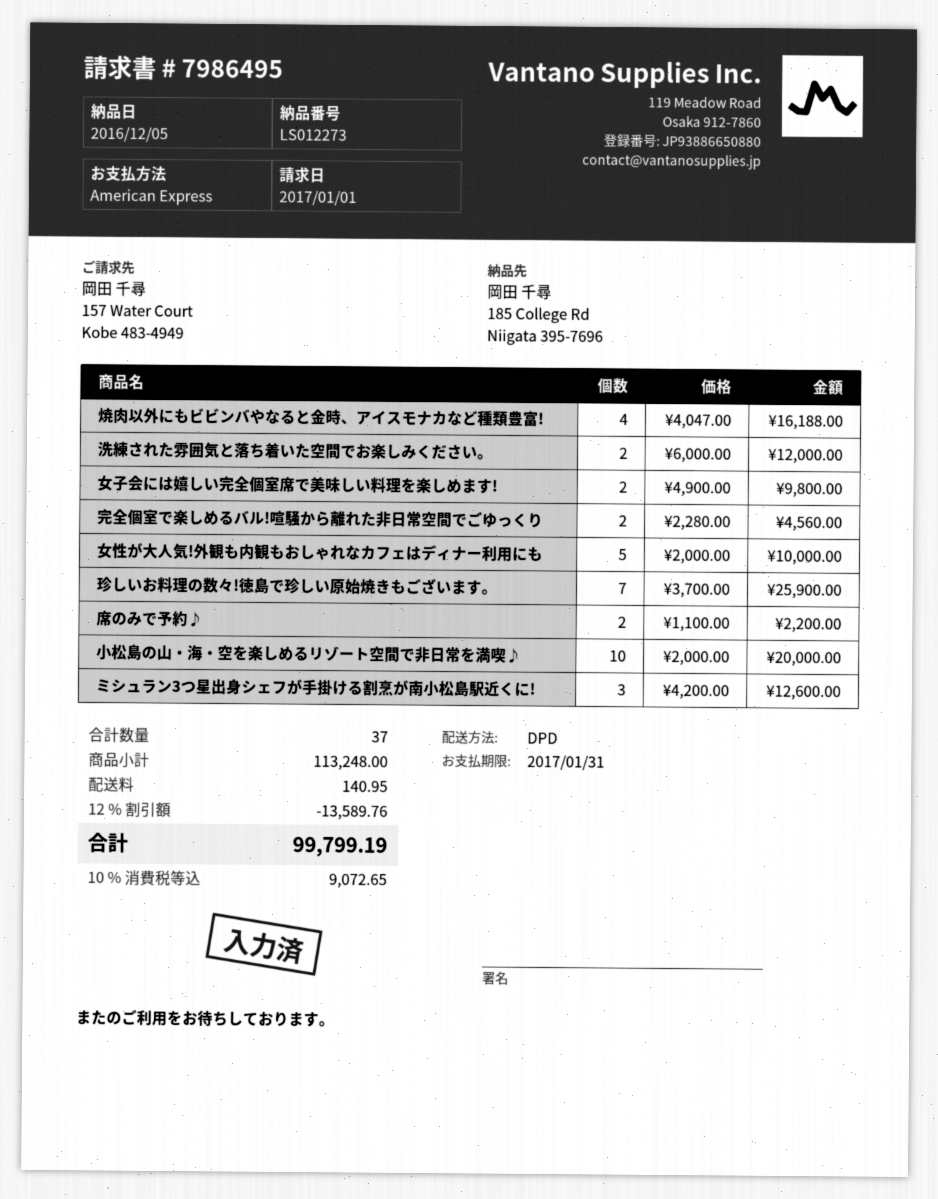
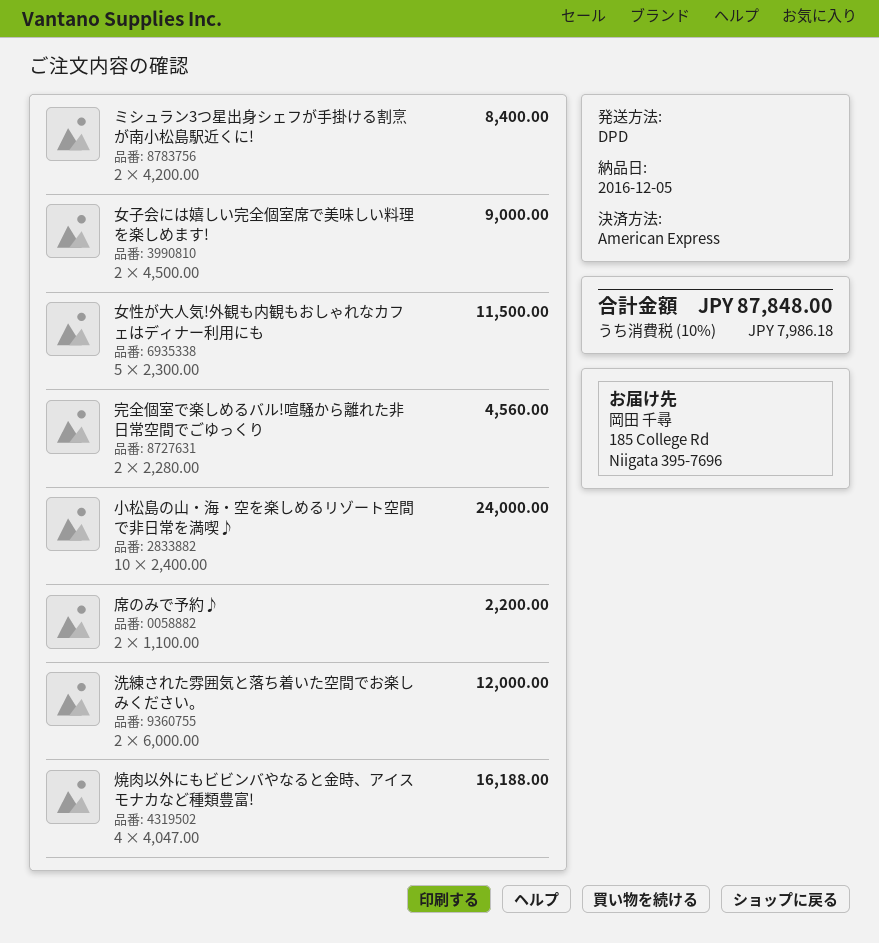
女子会には嬉しい完全個室席で美味しい料理を楽しめます!: 2 x 4900.00 = 9800.00 -> 2 x 4500.00 = 9000.00
女性が大人気!外観も内観もおしゃれなカフェはディナー利用にも: 5 x 2000.00 = 10000.00 -> 5 x 2300.00 = 11500.00
珍しいお料理の数々!徳島で珍しい原始焼きもございます。: 7 x 3700.00 = 25900.00 -> none
小松島の山・海・空を楽しめるリゾート空間で非日常を満喫♪: 10 x 2000.00 = 20000.00 -> 10 x 2400.00 = 24000.00
ミシュラン3つ星出身シェフが手掛ける割烹が南小松島駅近くに!: 3 x 4200.00 = 12600.00 -> 2 x 4200.00 = 8400.00
discount: 12% = 13589.76 -> none
shipping: 140.95 -> none
tax: 10% = 9072.65 -> 10% = 7986.18
total: 99799.19 -> 87848.00

